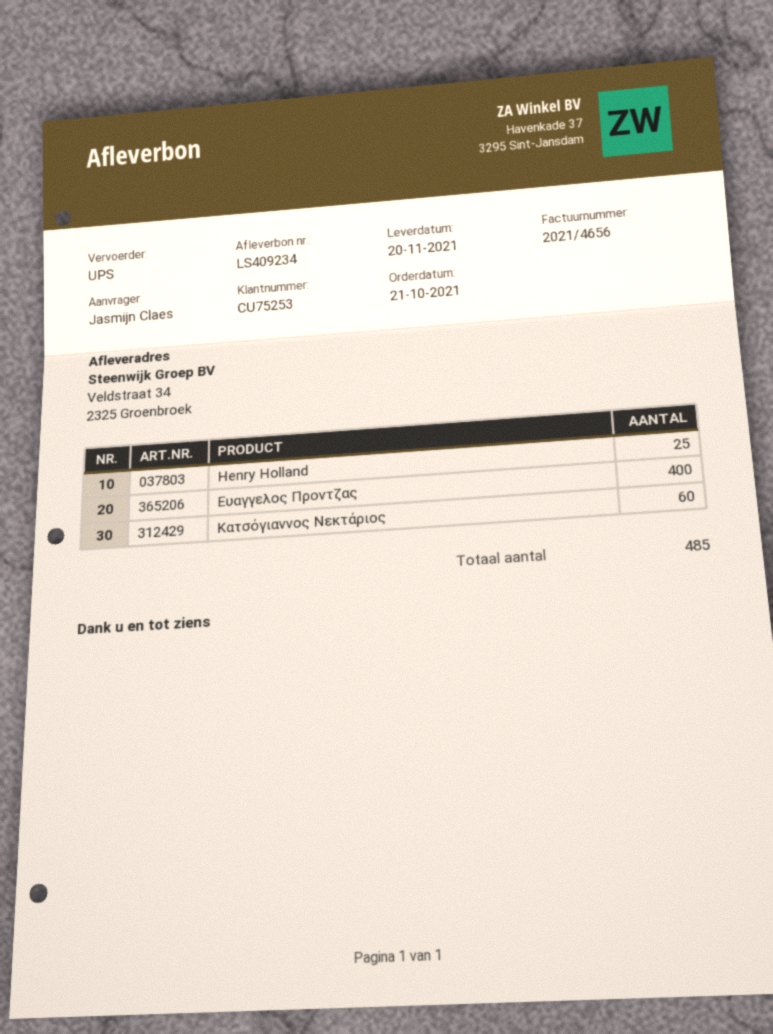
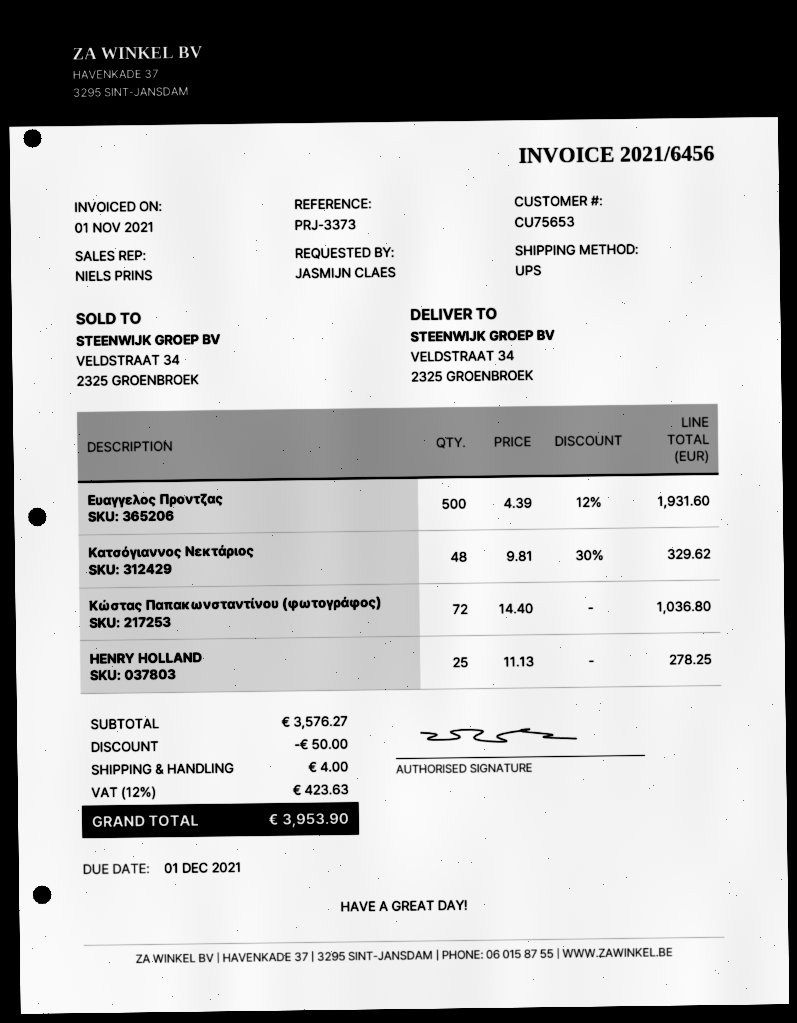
invoice number: 2021/4656 -> 2021/6456
customer number: CU75253 -> CU75653
Ευαγγελος Προντζας: 400 -> 500
Κατσόγιαννος Νεκτάριος: 60 -> 48
Κώστας Παπακωνσταντίνου (φωτογράφος): none -> 72

